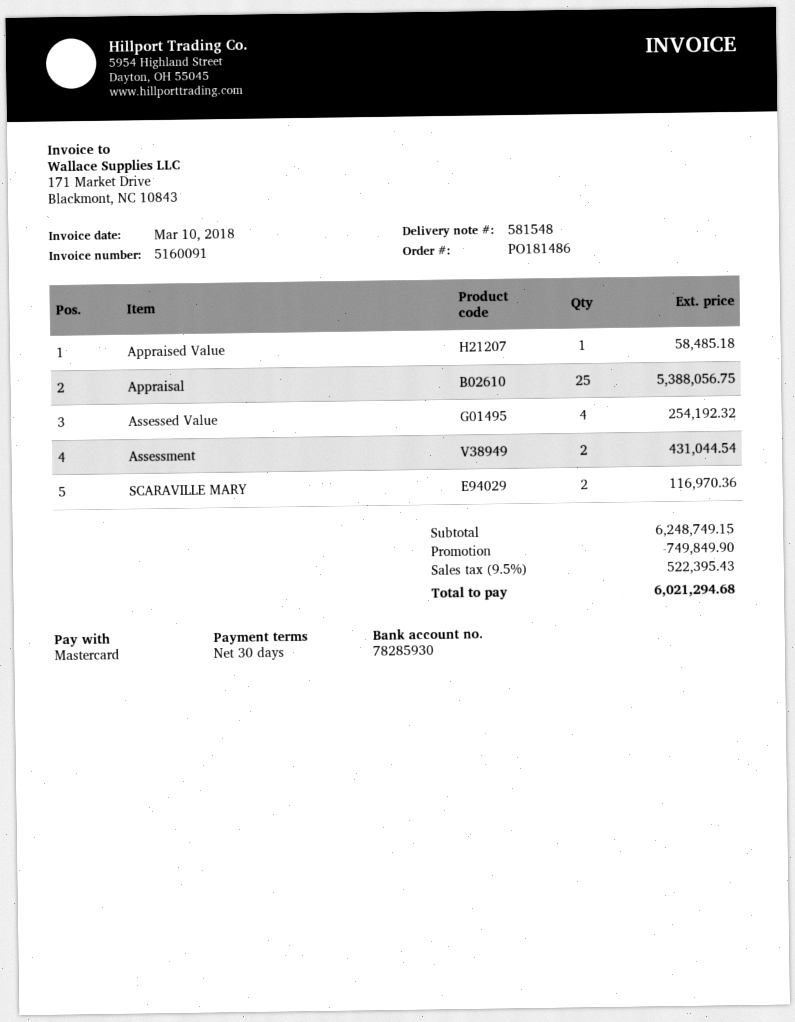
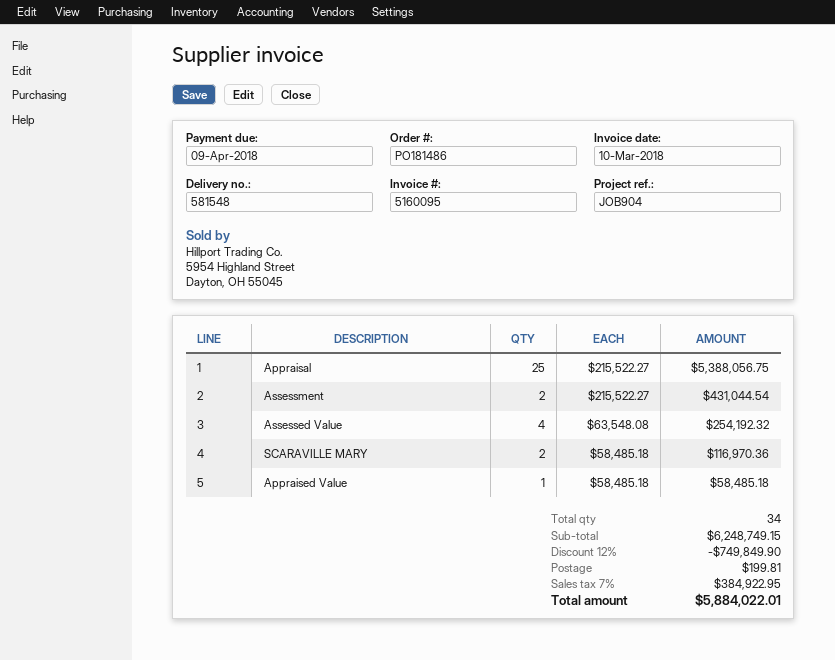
invoice number: 5160091 -> 5160095
shipping: none -> 199.81
tax: 9.5% = 522395.43 -> 7% = 384922.95
total: 6021294.68 -> 5884022.01

